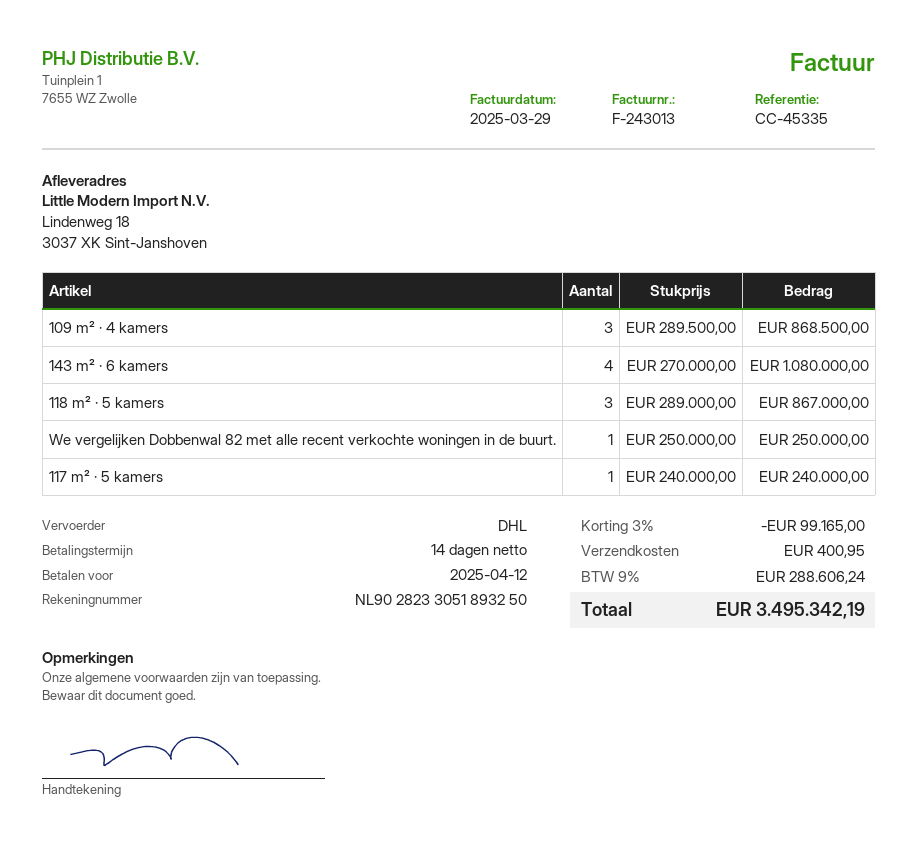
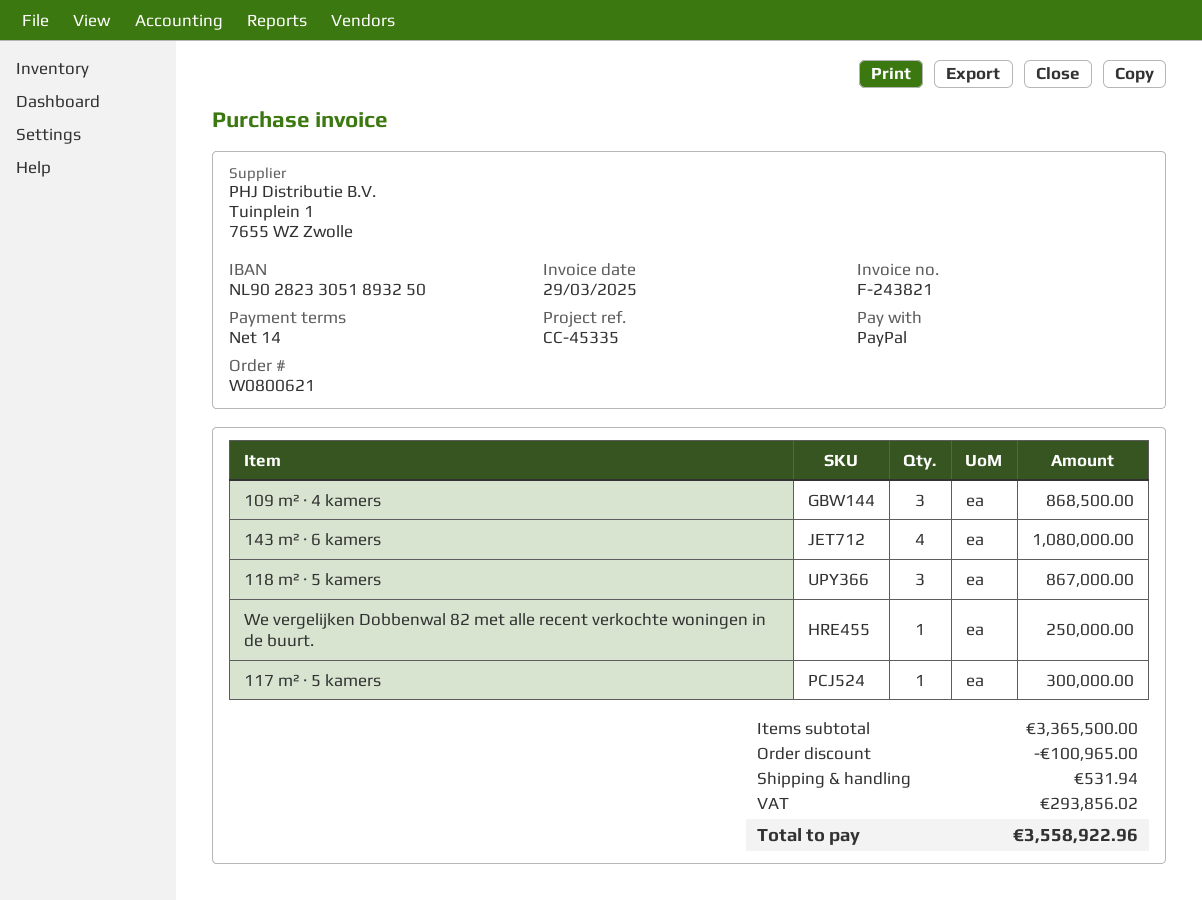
invoice number: F-243013 -> F-243821
117 m² · 5 kamers: 1 for 240000.00 -> 1 for 300000.00
discount: 99165.00 -> 100965.00
shipping: 400.95 -> 531.94
tax: 288606.24 -> 293856.02
total: 3495342.19 -> 3558922.96

